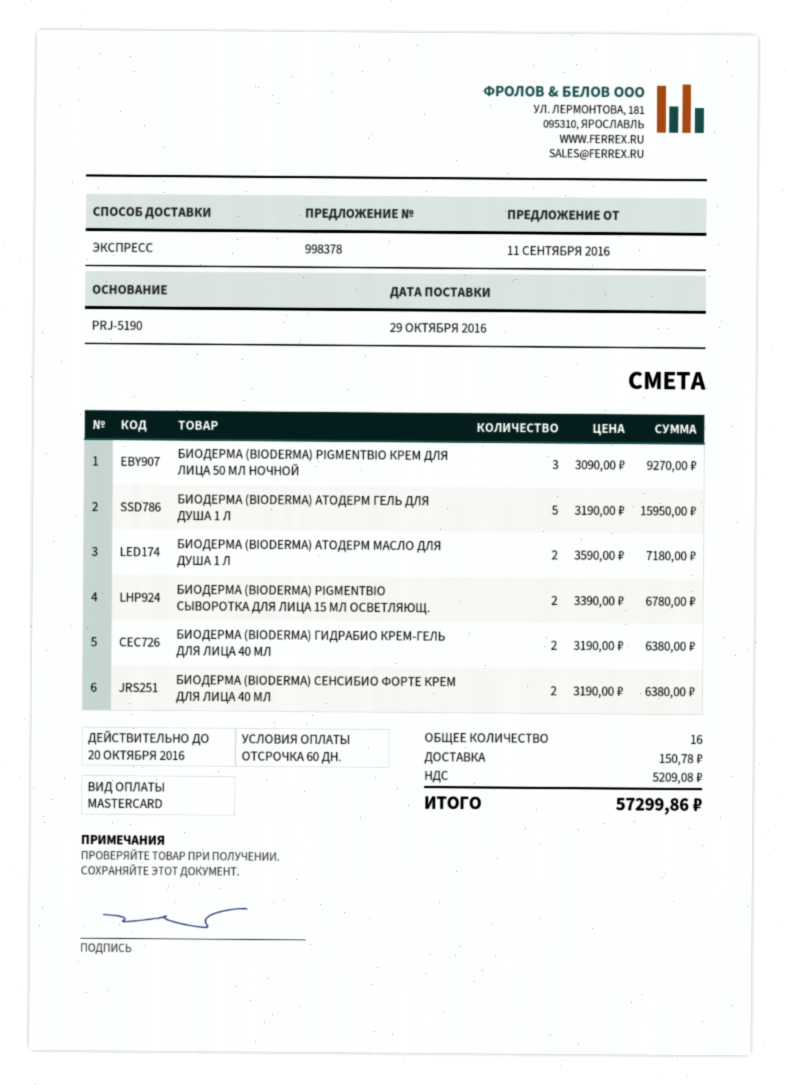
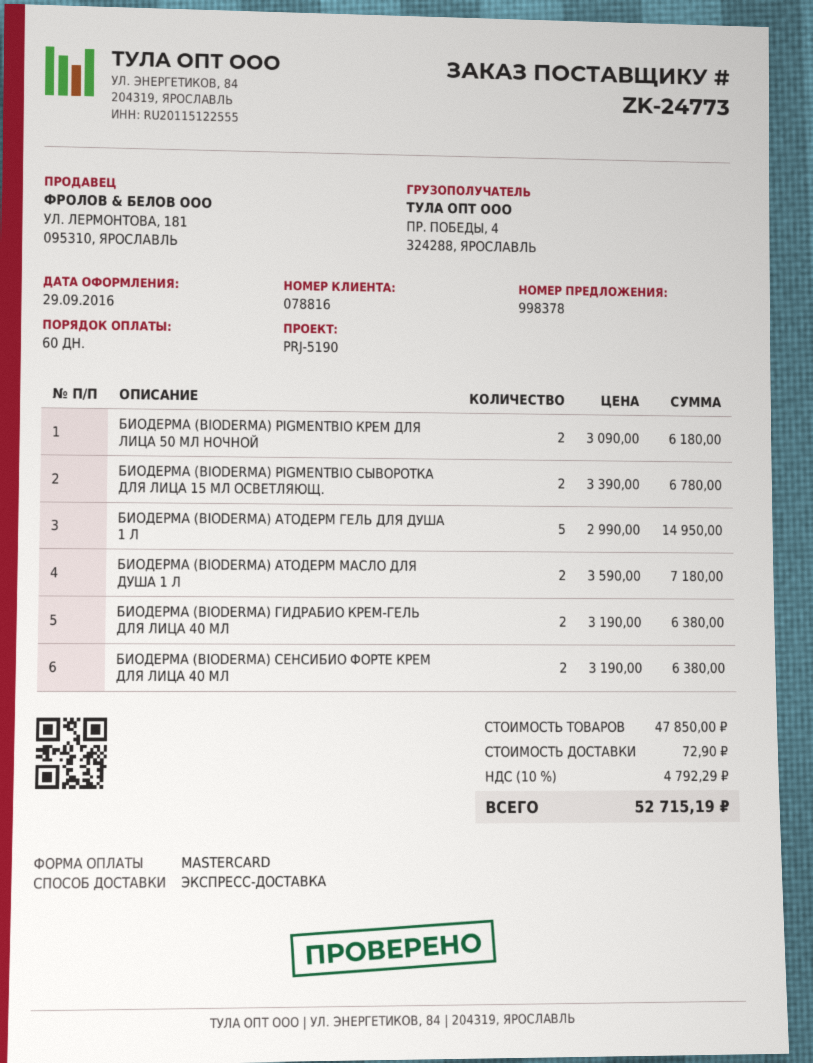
БИОДЕРМА (BIODERMA) PIGMENTBIO КРЕМ ДЛЯ ЛИЦА 50 МЛ НОЧНОЙ: 3 x 3090.00 = 9270.00 -> 2 x 3090.00 = 6180.00
БИОДЕРМА (BIODERMA) АТОДЕРМ ГЕЛЬ ДЛЯ ДУША 1 Л: 5 x 3190.00 = 15950.00 -> 5 x 2990.00 = 14950.00
shipping: 150.78 -> 72.90
tax: 5209.08 -> 4792.29
total: 57299.86 -> 52715.19

